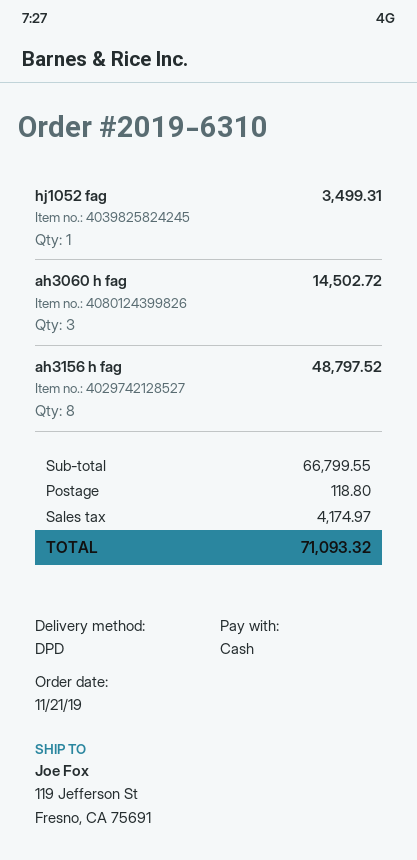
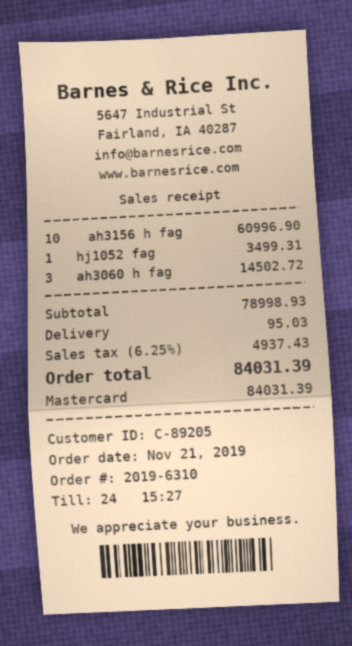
payment method: cash -> Mastercard
ah3156 h fag: 8 for 48797.52 -> 10 for 60996.90
subtotal: 66799.55 -> 78998.93
shipping: 118.80 -> 95.03
tax: 4174.97 -> 4937.43
total: 71093.32 -> 84031.39

